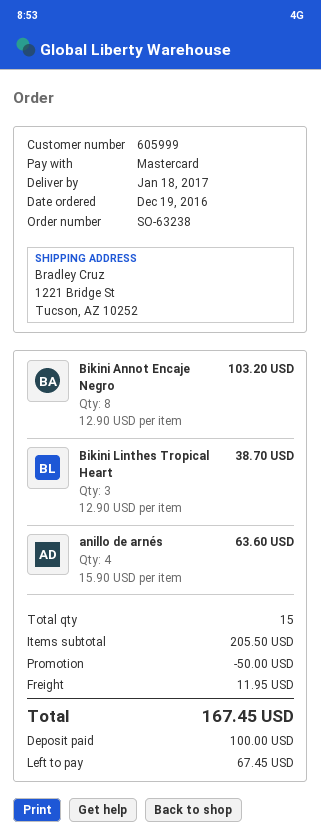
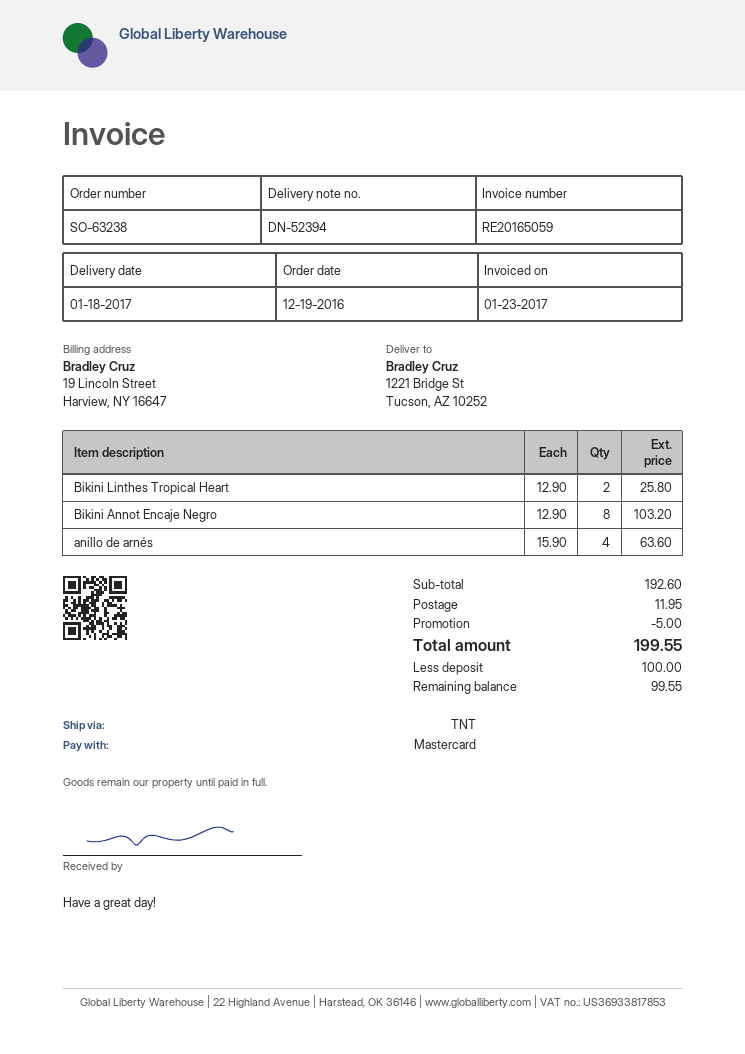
Bikini Linthes Tropical Heart: 3 x 12.90 = 38.70 -> 2 x 12.90 = 25.80
subtotal: 205.50 -> 192.60
discount: 50.00 -> 5.00
total: 167.45 -> 199.55
balance: 67.45 -> 99.55

